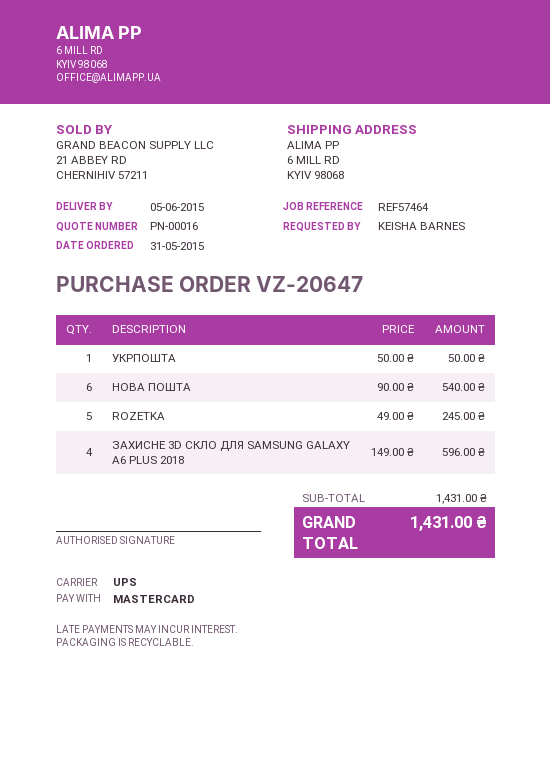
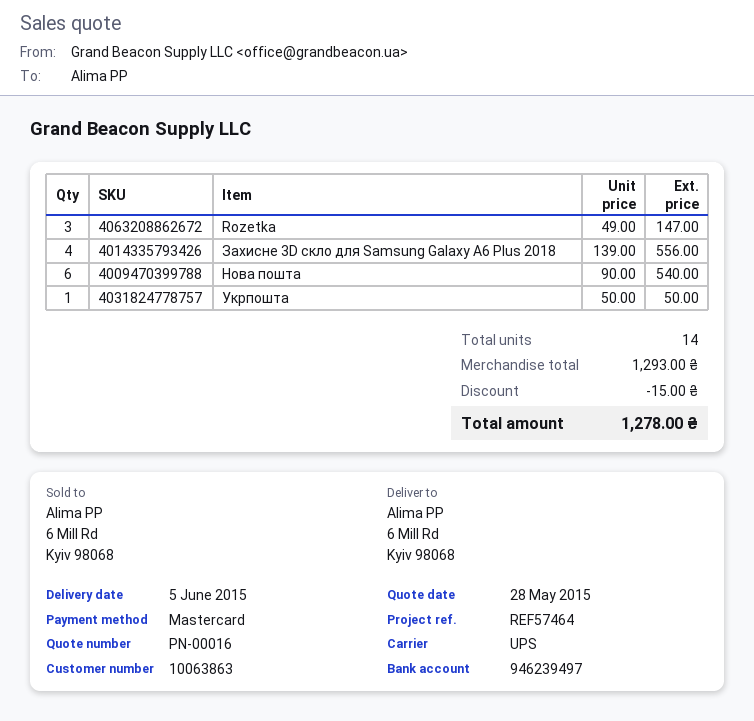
ROZETKA: 5 x 49.00 = 245.00 -> 3 x 49.00 = 147.00
ЗАХИСНЕ 3D СКЛО ДЛЯ SAMSUNG GALAXY A6 PLUS 2018: 4 x 149.00 = 596.00 -> 4 x 139.00 = 556.00
subtotal: 1431.00 -> 1293.00
discount: none -> 15.00
total: 1431.00 -> 1278.00

